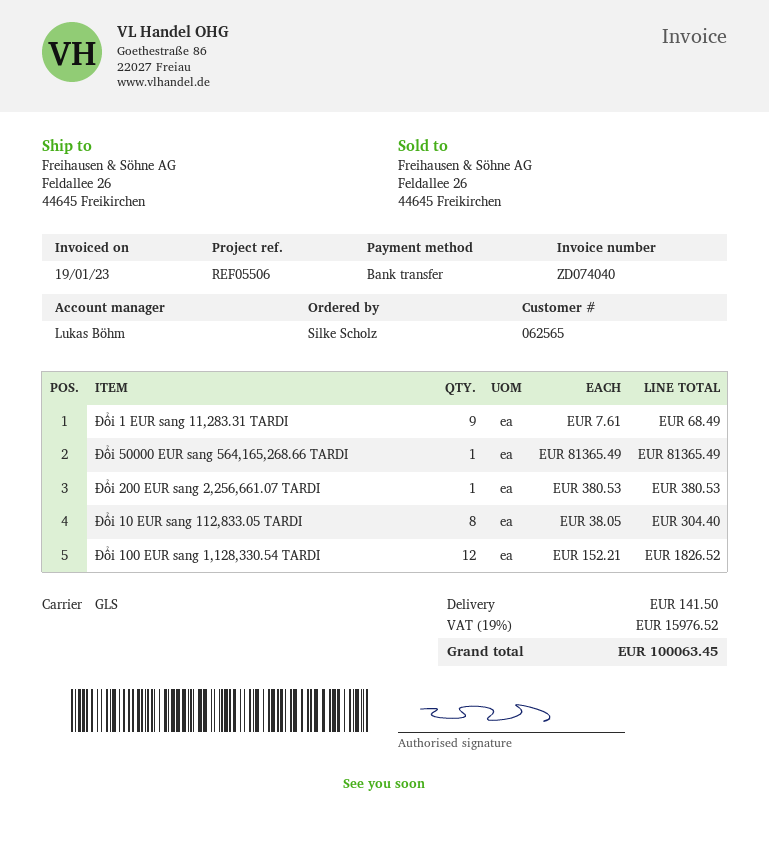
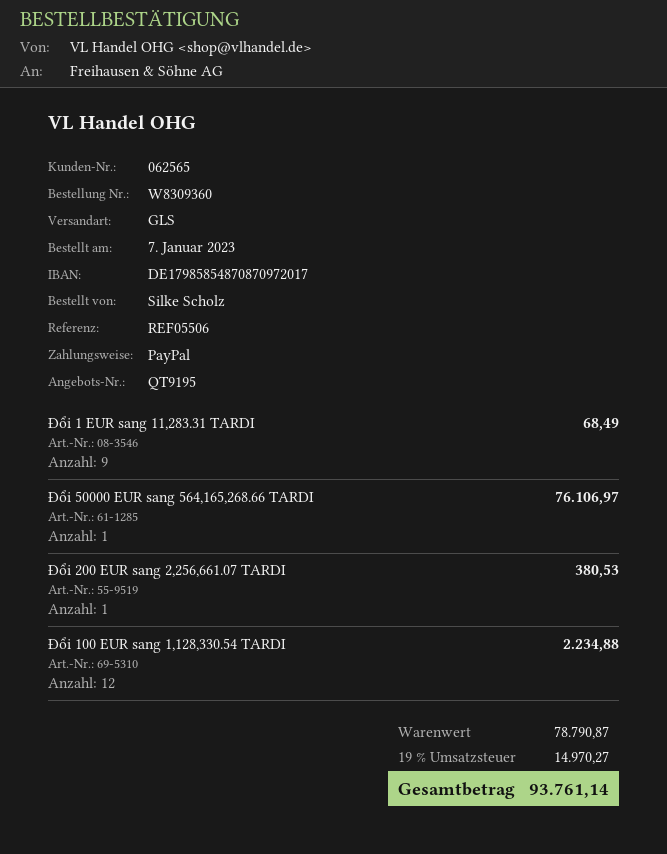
payment method: bank transfer -> PayPal
Đổi 50000 EUR sang 564,165,268.66 TARDI: 1 for 81365.49 -> 1 for 76106.97
Đổi 10 EUR sang 112,833.05 TARDI: 8 for 304.40 -> none
Đổi 100 EUR sang 1,128,330.54 TARDI: 12 for 1826.52 -> 12 for 2234.88
shipping: 141.50 -> none
tax: 19% = 15976.52 -> 19% = 14970.27
total: 100063.45 -> 93761.14

